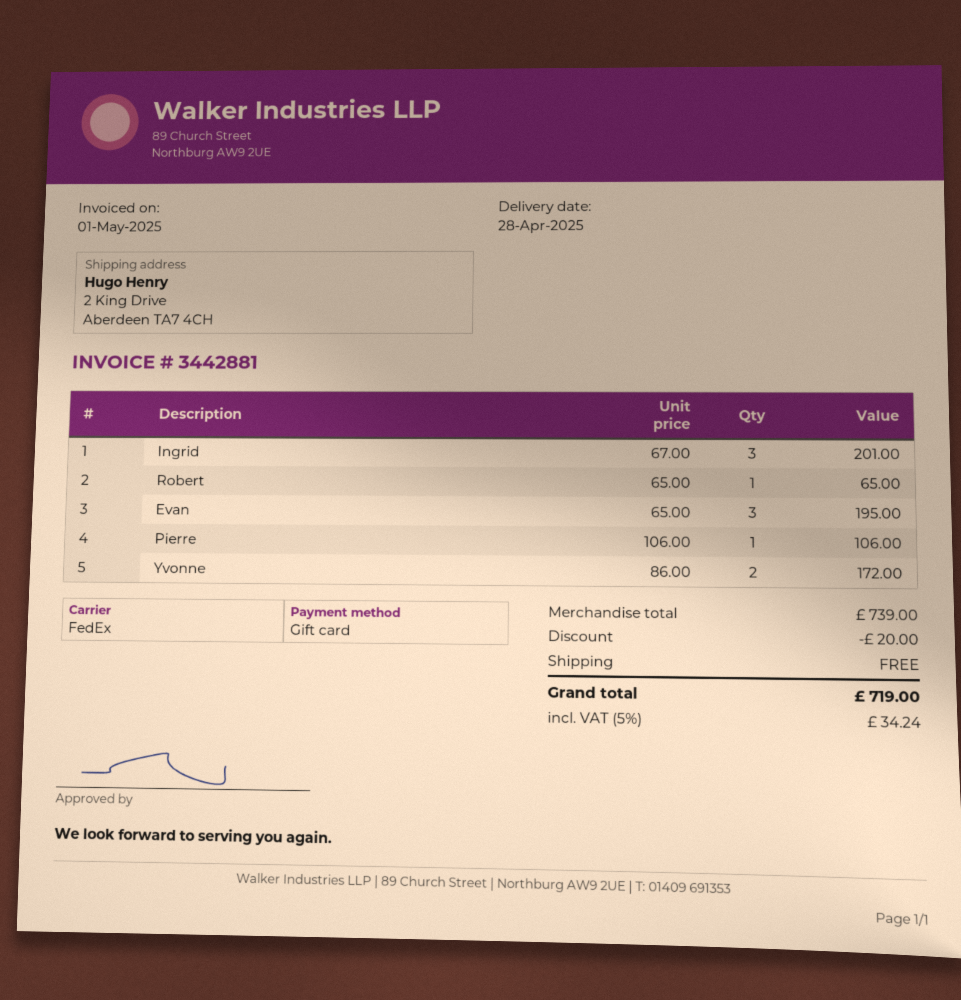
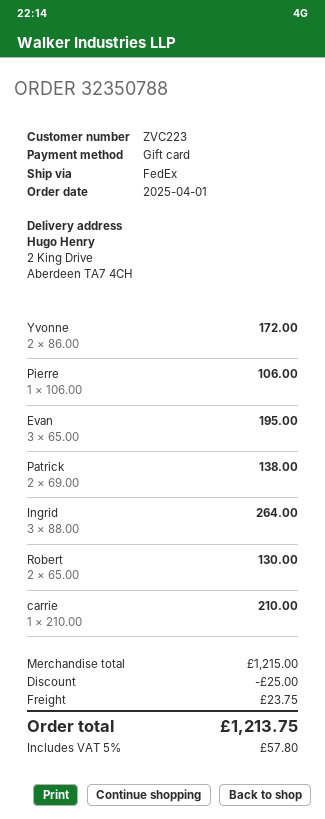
Ingrid: 3 x 67.00 = 201.00 -> 3 x 88.00 = 264.00
Robert: 1 x 65.00 = 65.00 -> 2 x 65.00 = 130.00
Patrick: none -> 2 x 69.00 = 138.00
carrie: none -> 1 x 210.00 = 210.00
subtotal: 739.00 -> 1215.00
discount: 20.00 -> 25.00
shipping: 0.00 -> 23.75
tax: 5% = 34.24 -> 5% = 57.80
total: 719.00 -> 1213.75

